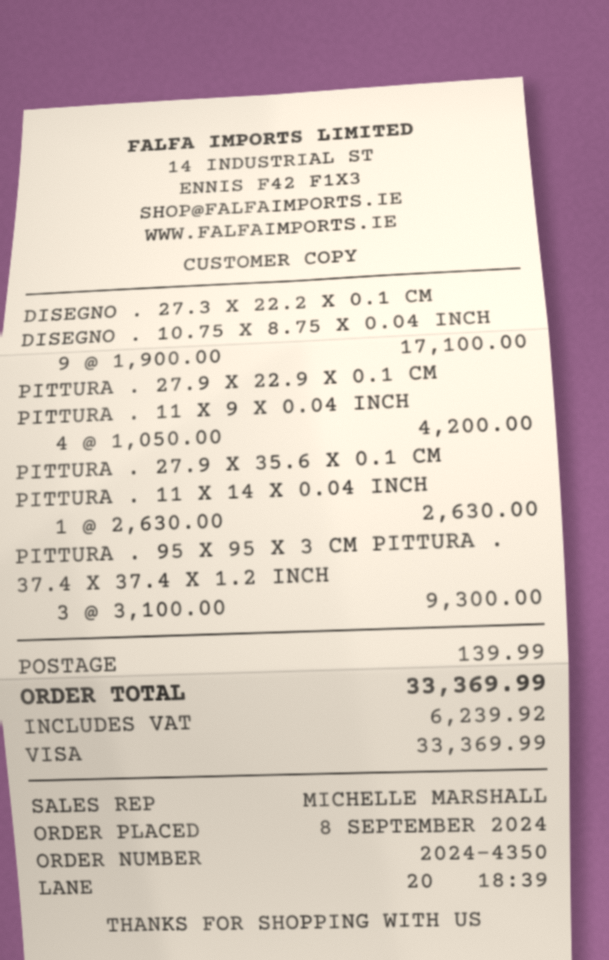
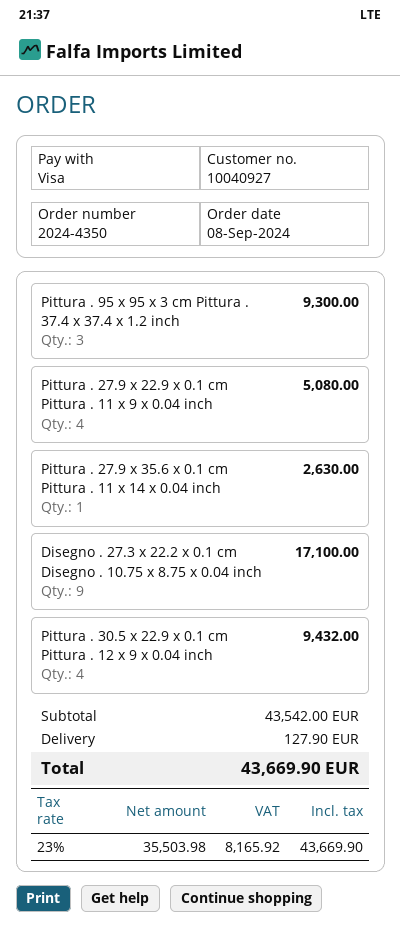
PITTURA . 27.9 X 22.9 X 0.1 CM PITTURA . 11 X 9 X 0.04 INCH: 4 for 4200.00 -> 4 for 5080.00
Pittura . 30.5 x 22.9 x 0.1 cm Pittura . 12 x 9 x 0.04 inch: none -> 4 for 9432.00
shipping: 139.99 -> 127.90
tax: 6239.92 -> 8165.92
total: 33369.99 -> 43669.90

